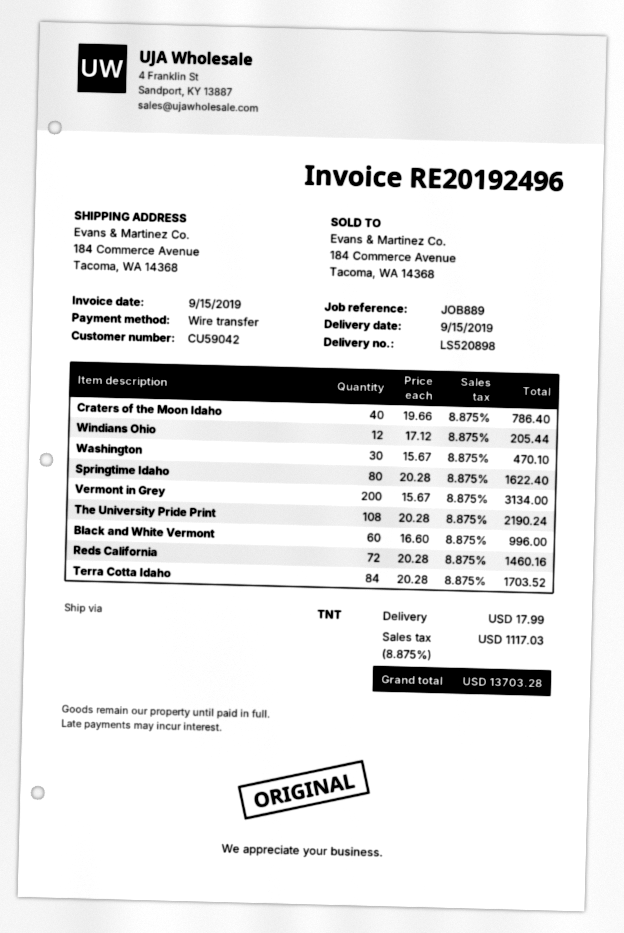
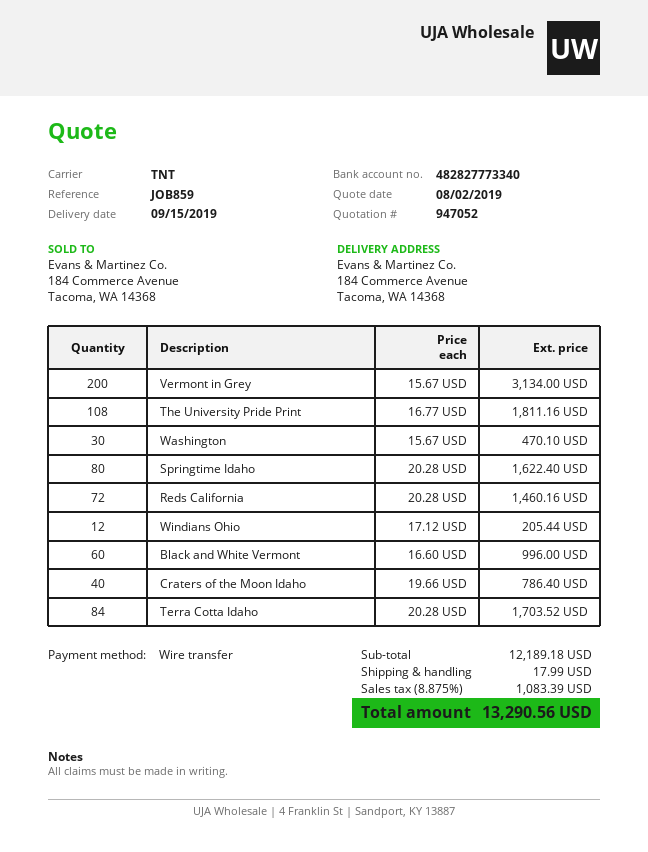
reference: JOB889 -> JOB859
The University Pride Print: 108 x 20.28 = 2190.24 -> 108 x 16.77 = 1811.16
tax: 8.875% = 1117.03 -> 8.875% = 1083.39
total: 13703.28 -> 13290.56

